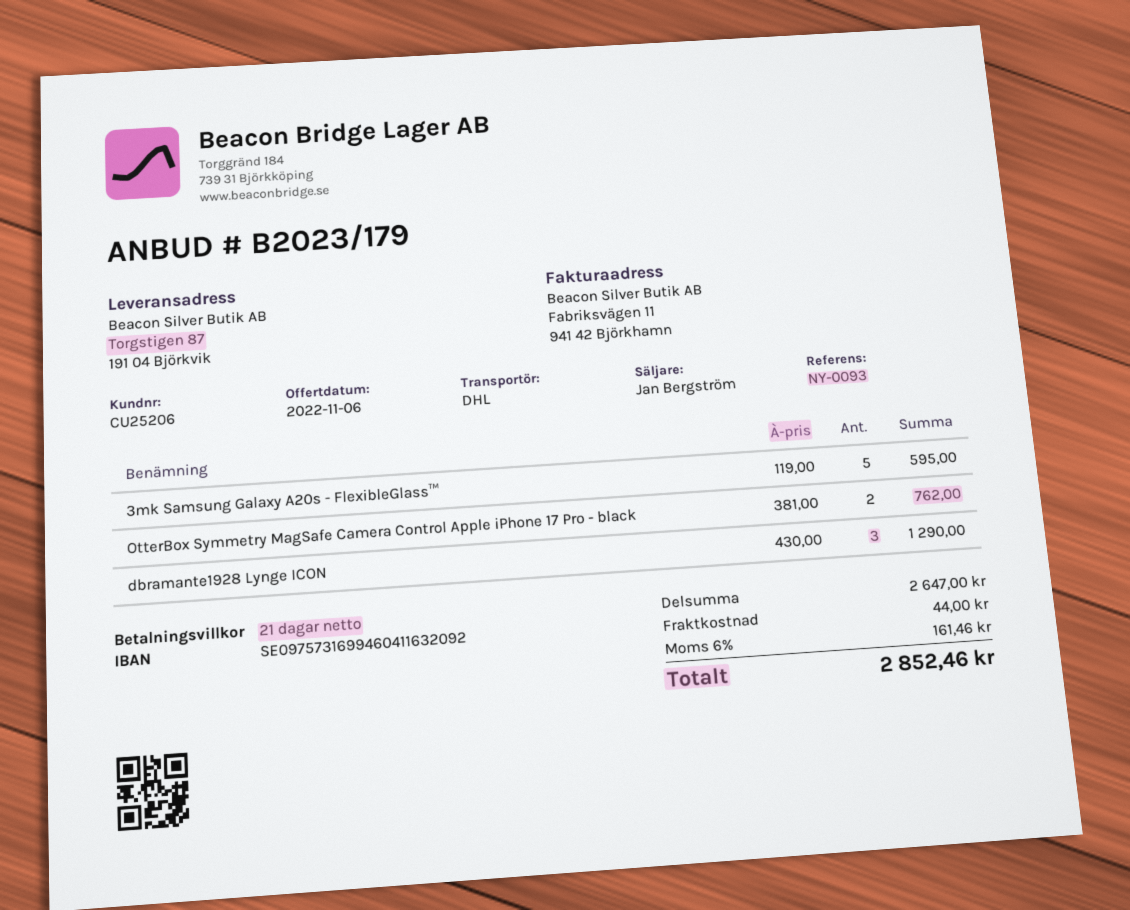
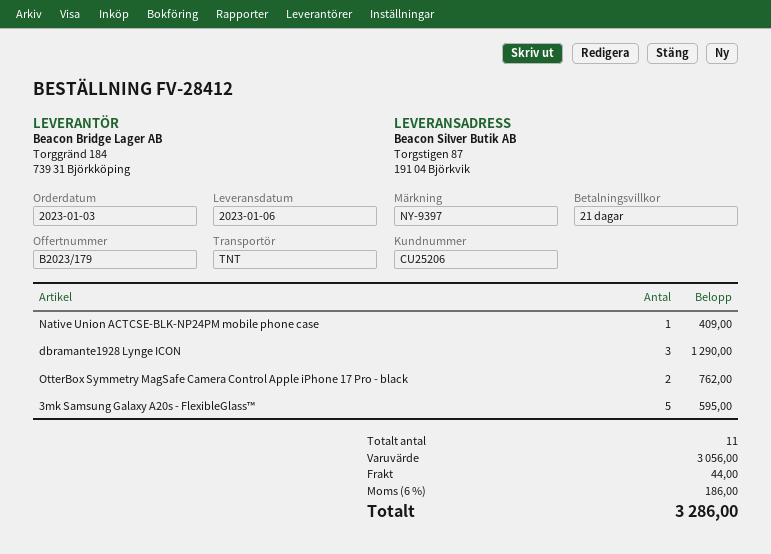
reference: NY-0093 -> NY-9397
shipping method: DHL -> TNT
Native Union ACTCSE-BLK-NP24PM mobile phone case: none -> 1 for 409.00
subtotal: 2647.00 -> 3056.00
tax: 6% = 161.46 -> 6% = 186.00
total: 2852.46 -> 3286.00

